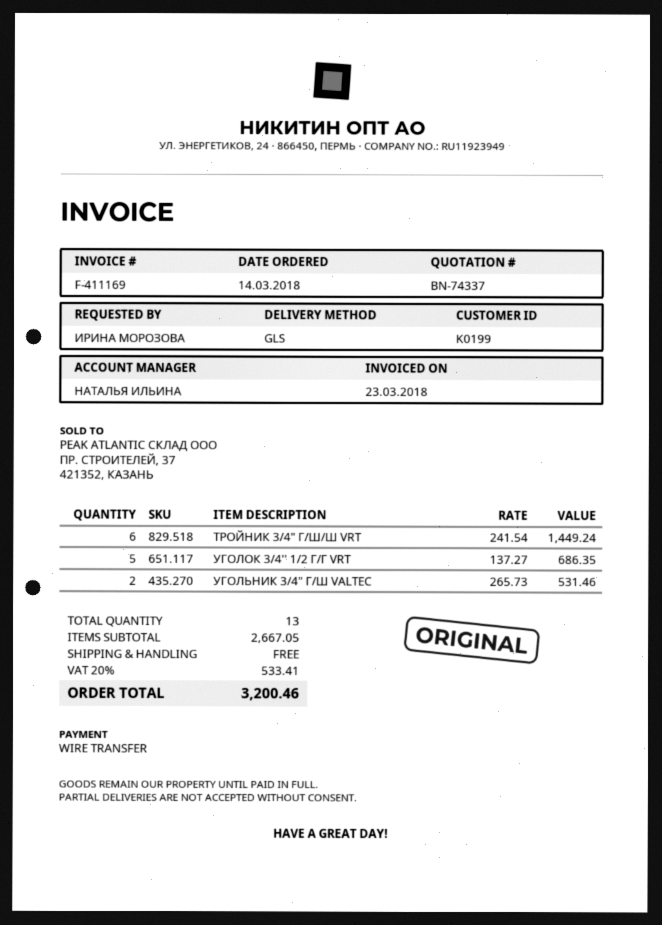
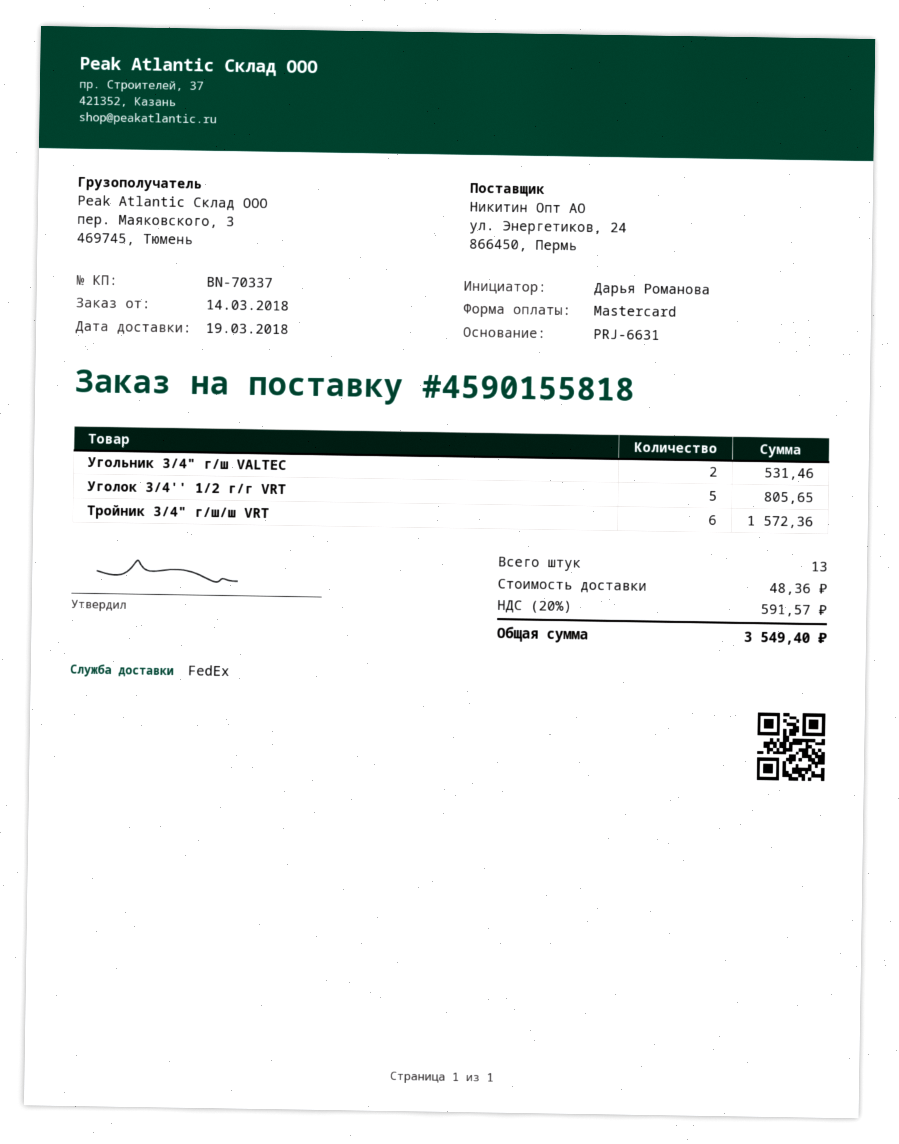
quote number: BN-74337 -> BN-70337
ordered by: ИРИНА МОРОЗОВА -> Дарья Романова
payment method: bank transfer -> Mastercard
shipping method: GLS -> FedEx
ТРОЙНИК 3/4" Г/Ш/Ш VRT: 6 for 1449.24 -> 6 for 1572.36
УГОЛОК 3/4'' 1/2 Г/Г VRT: 5 for 686.35 -> 5 for 805.65
shipping: 0.00 -> 48.36
tax: 20% = 533.41 -> 20% = 591.57
total: 3200.46 -> 3549.40

